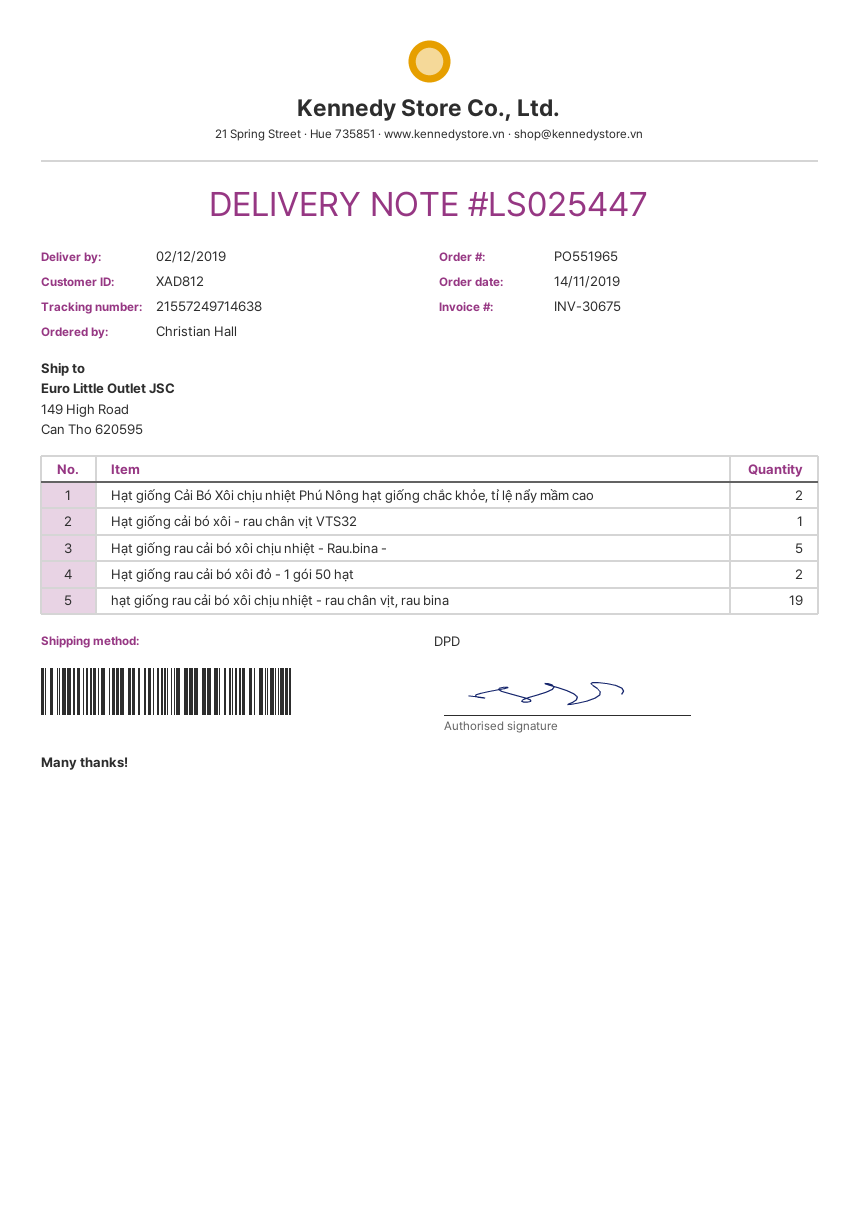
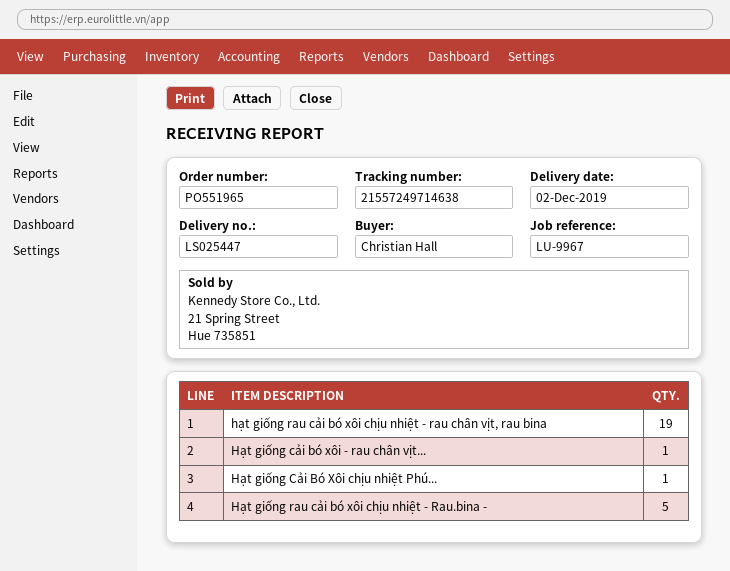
Hạt giống Cải Bó Xôi chịu nhiệt Phú Nông hạt giống chắc khỏe, tỉ lệ nẩy mầm cao: 2 -> 1
Hạt giống rau cải bó xôi đỏ - 1 gói 50 hạt: 2 -> none

